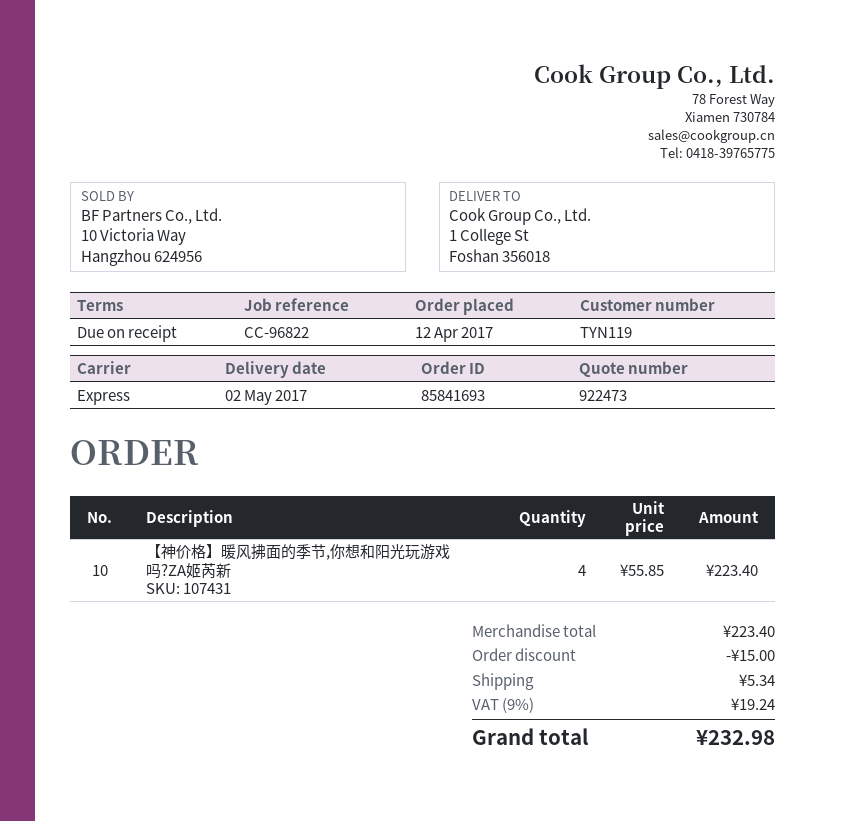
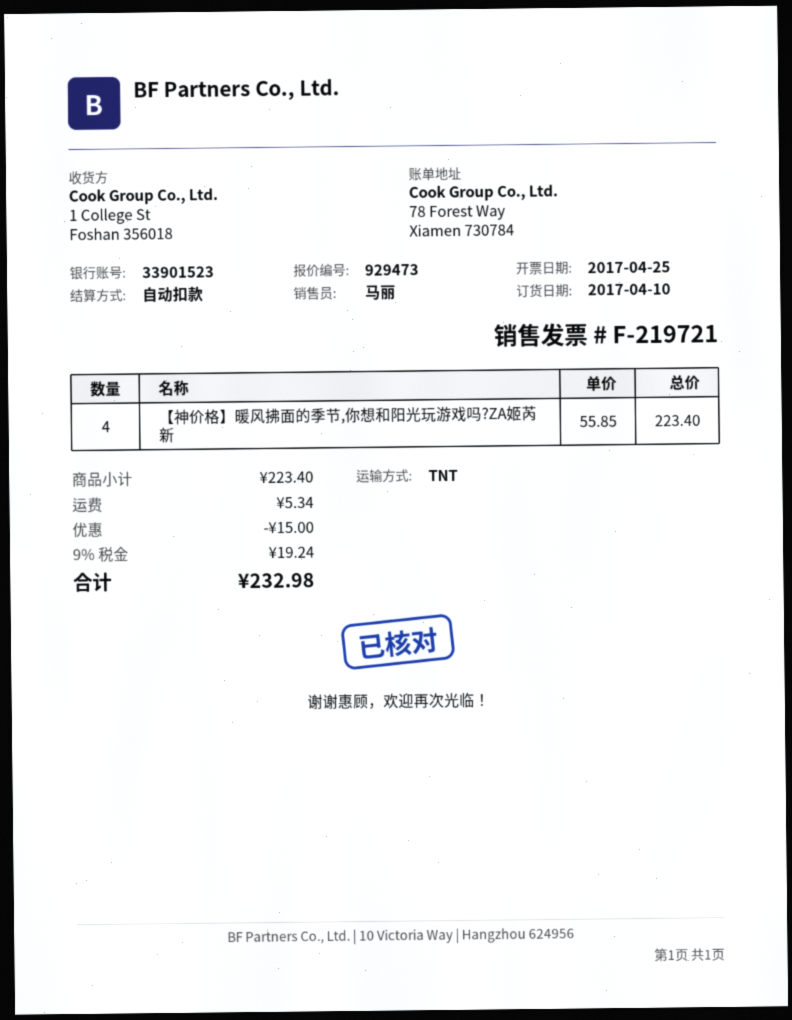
quote number: 922473 -> 929473
order date: 2017-04-12 -> 2017-04-10
shipping method: express -> TNT

